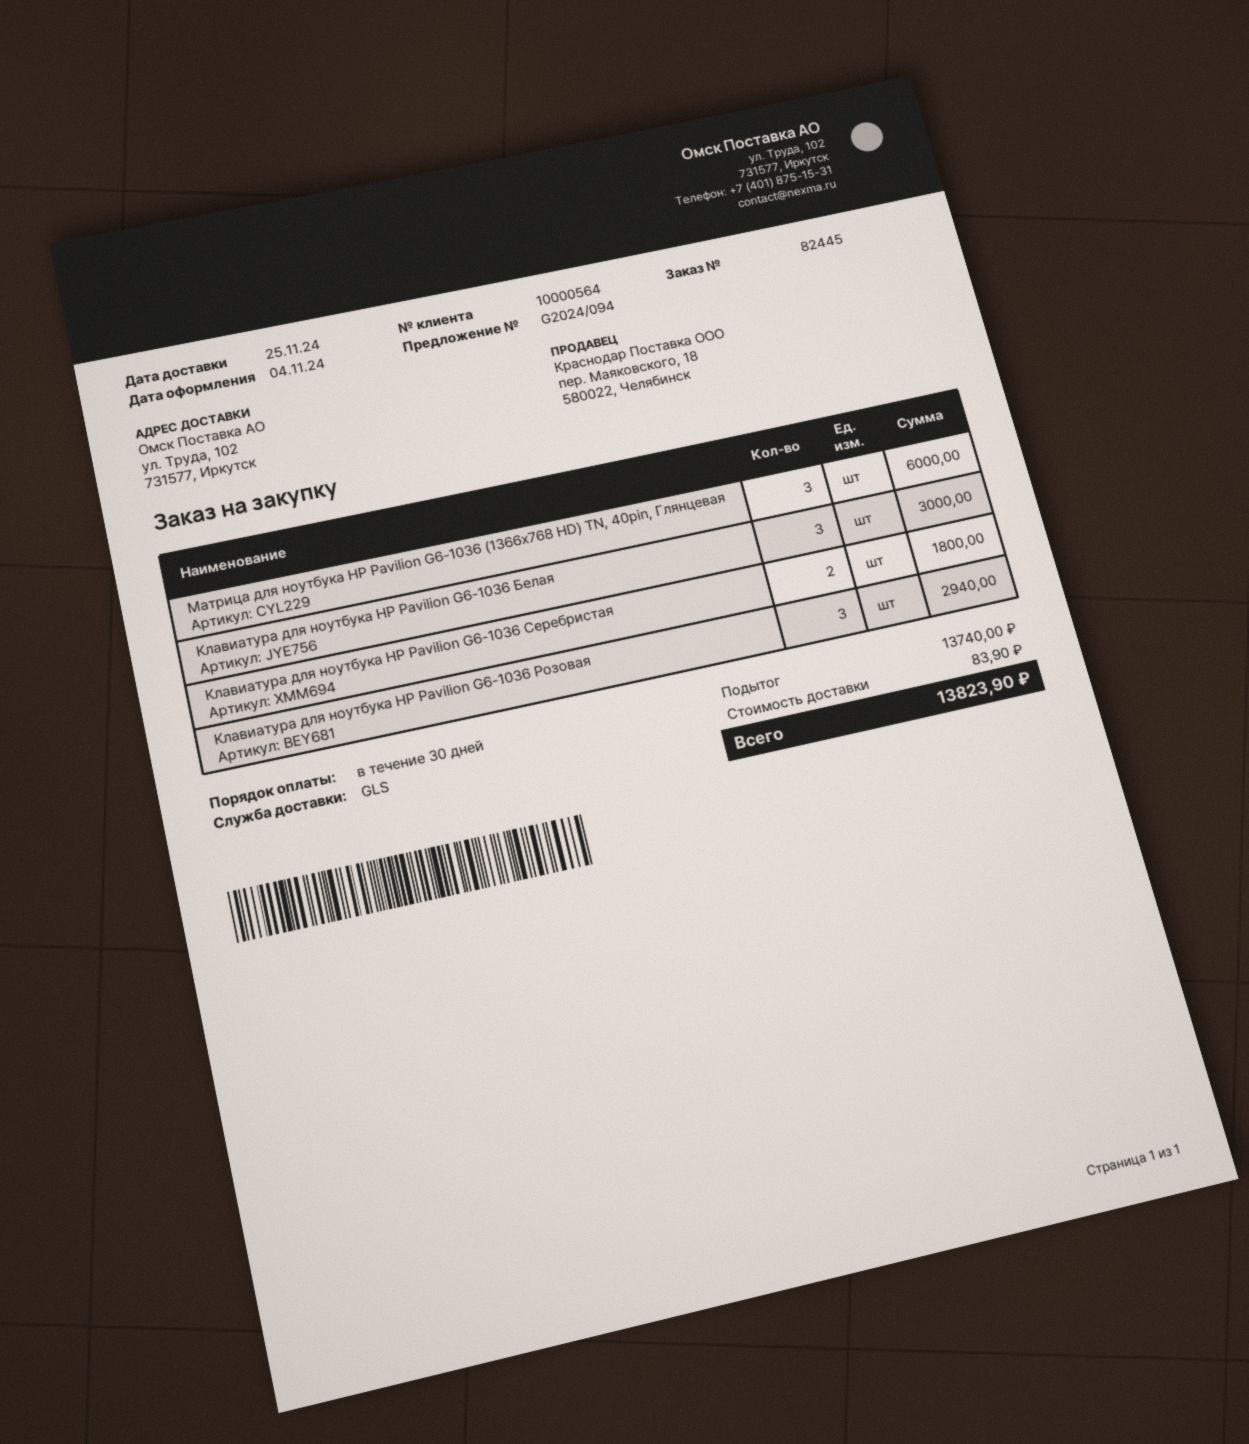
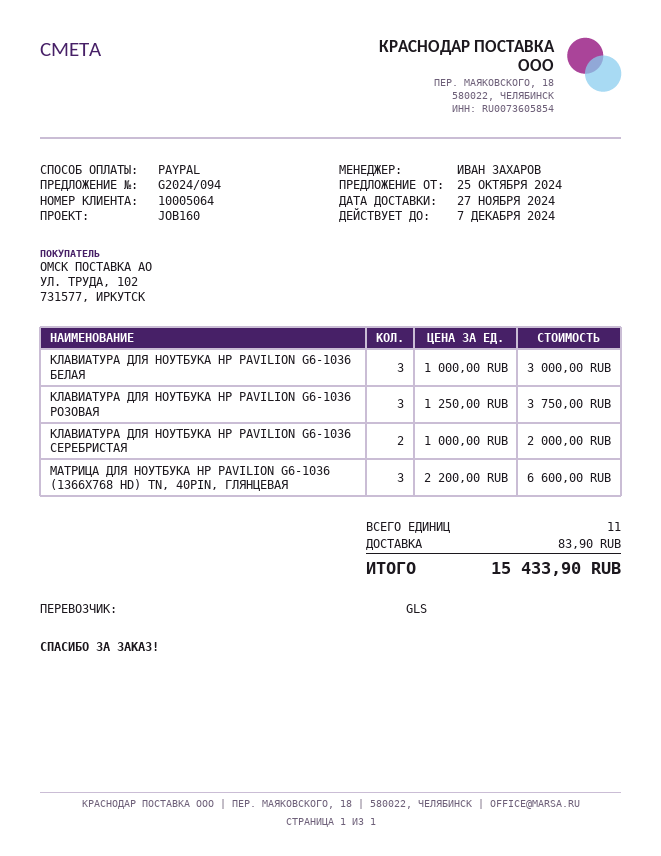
delivery date: 2024-11-25 -> 2024-11-27
customer number: 10000564 -> 10005064
Матрица для ноутбука HP Pavilion G6-1036 (1366x768 HD) TN, 40pin, Глянцевая: 3 for 6000.00 -> 3 for 6600.00
Клавиатура для ноутбука HP Pavilion G6-1036 Серебристая: 2 for 1800.00 -> 2 for 2000.00
Клавиатура для ноутбука HP Pavilion G6-1036 Розовая: 3 for 2940.00 -> 3 for 3750.00
total: 13823.90 -> 15433.90

